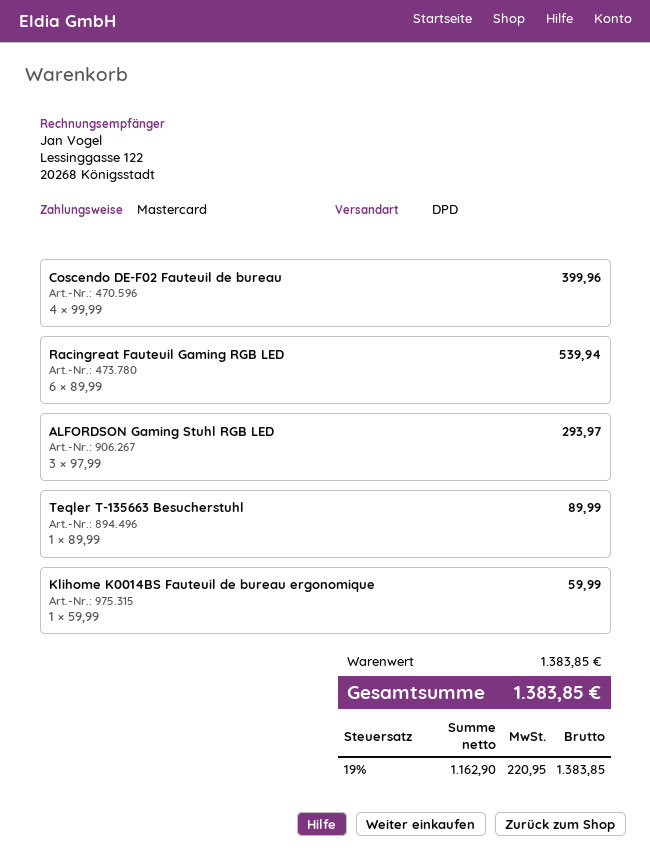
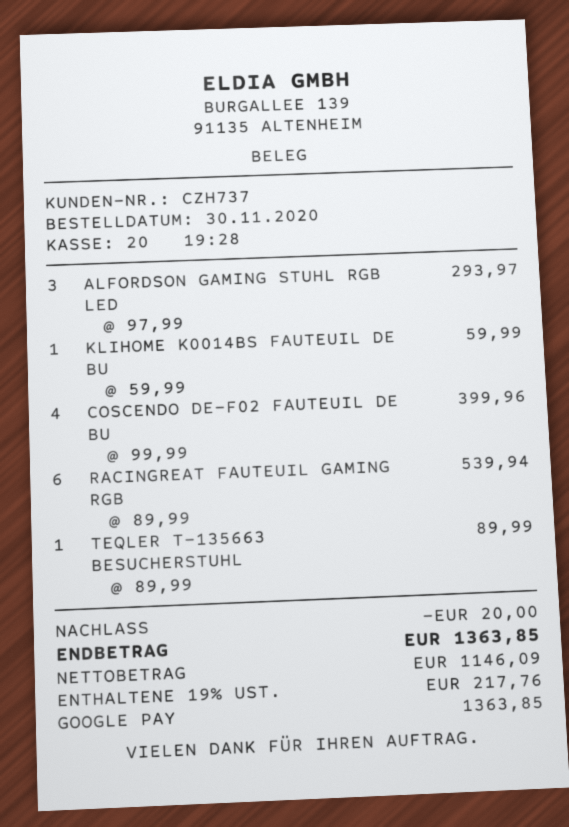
payment method: Mastercard -> Google Pay
discount: none -> 20.00
net: 1162.90 -> 1146.09
tax: 19% = 220.95 -> 19% = 217.76
total: 1383.85 -> 1363.85

